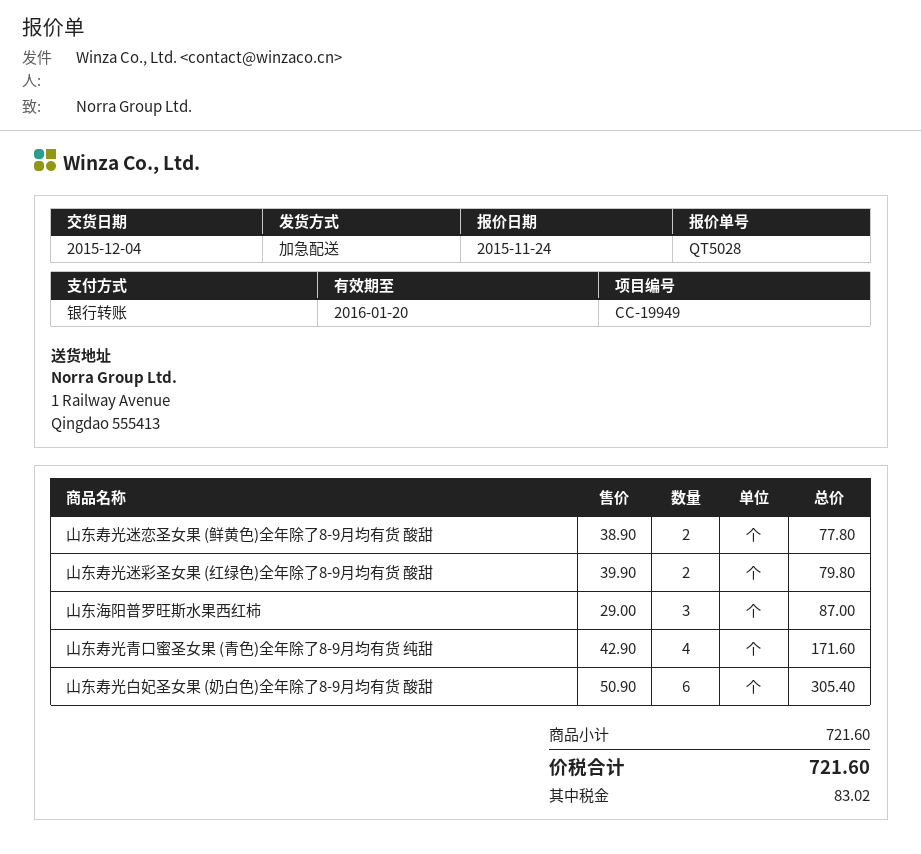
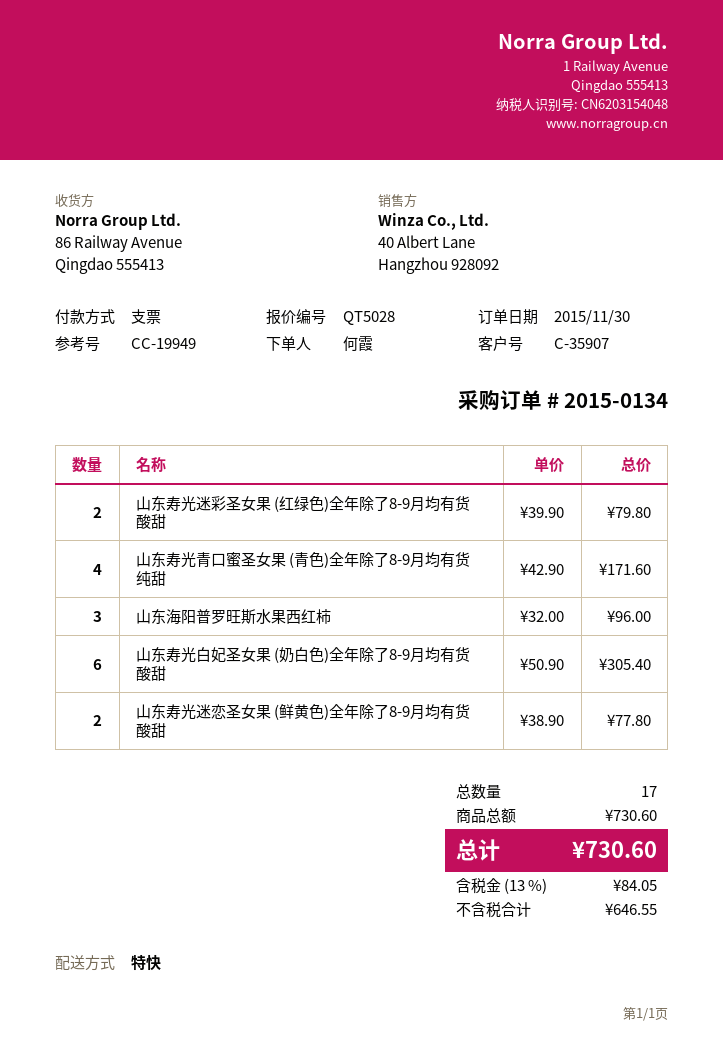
payment method: bank transfer -> cheque
ship to: 1 Railway Avenue, Qingdao 555413 -> 86 Railway Avenue, Qingdao 555413
山东海阳普罗旺斯水果西红柿: 3 x 29.00 = 87.00 -> 3 x 32.00 = 96.00
subtotal: 721.60 -> 730.60
tax: 83.02 -> 84.05
total: 721.60 -> 730.60

